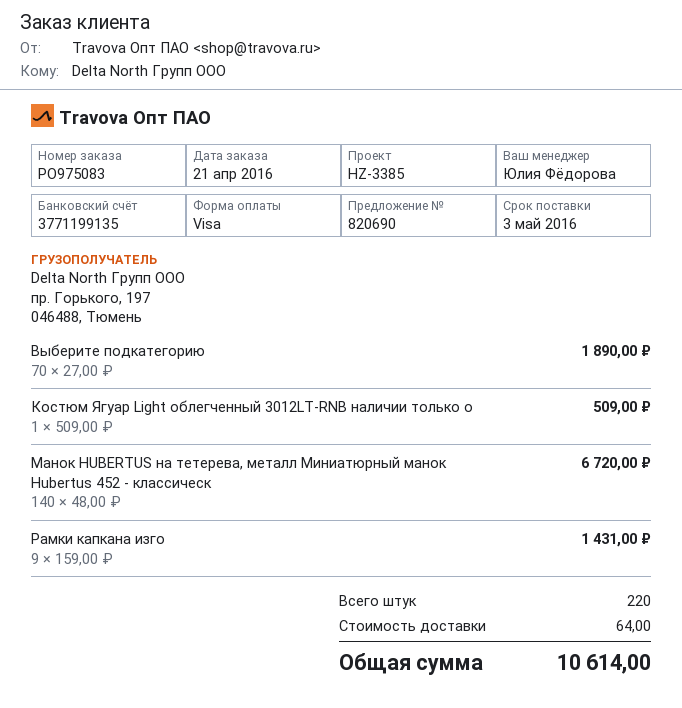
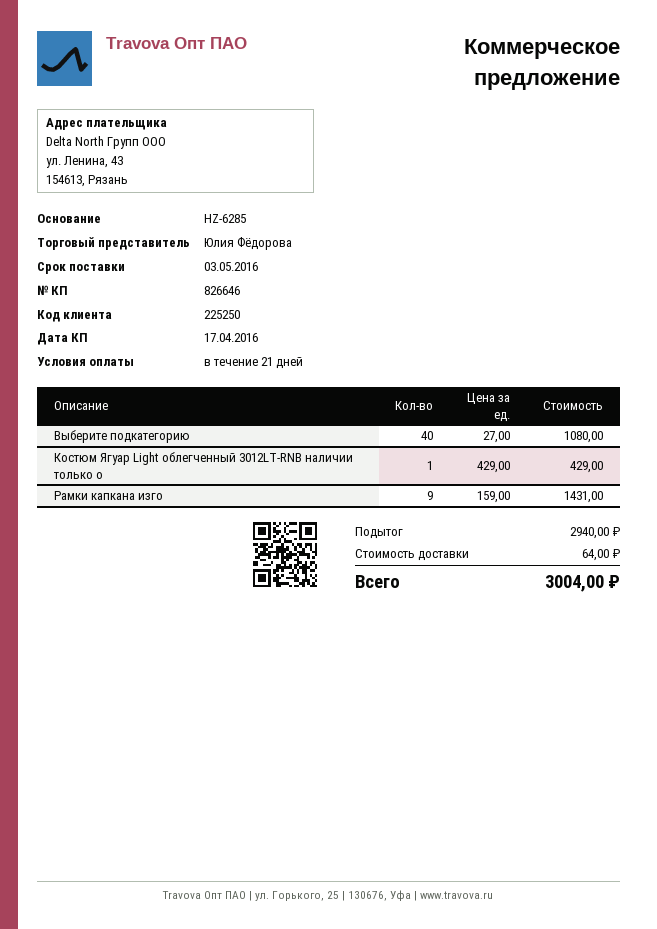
quote number: 820690 -> 826646
reference: HZ-3385 -> HZ-6285
Выберите подкатегорию: 70 x 27.00 = 1890.00 -> 40 x 27.00 = 1080.00
Костюм Ягуар Light облегченный 3012LT-RNВ наличии только о: 1 x 509.00 = 509.00 -> 1 x 429.00 = 429.00
Манок HUBERTUS на тетерева, металл Миниатюрный манок Hubertus 452 - классическ: 140 x 48.00 = 6720.00 -> none
total: 10614.00 -> 3004.00

